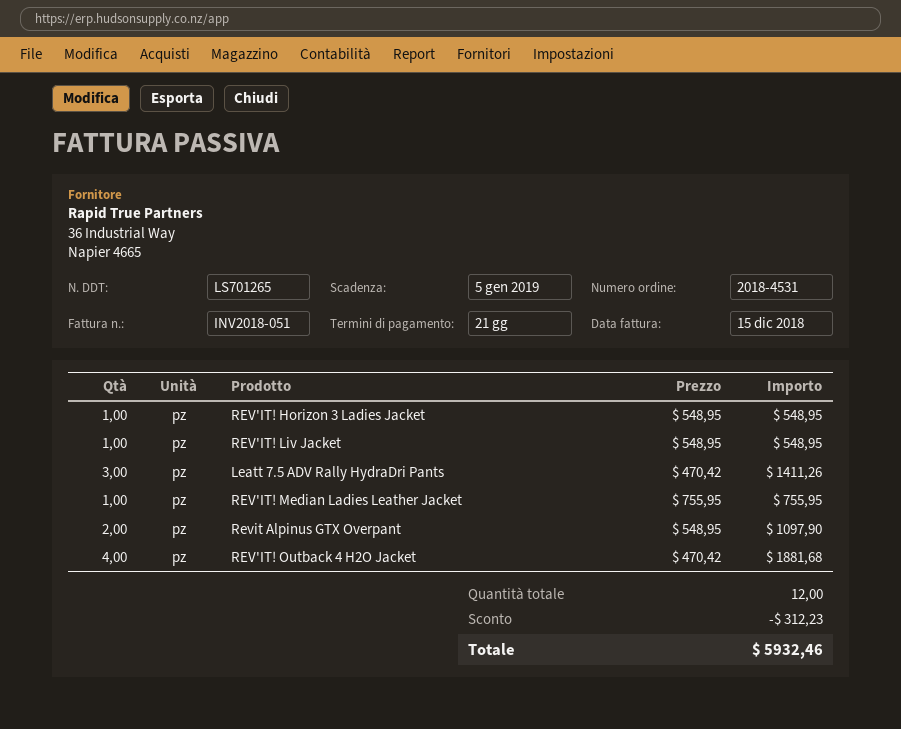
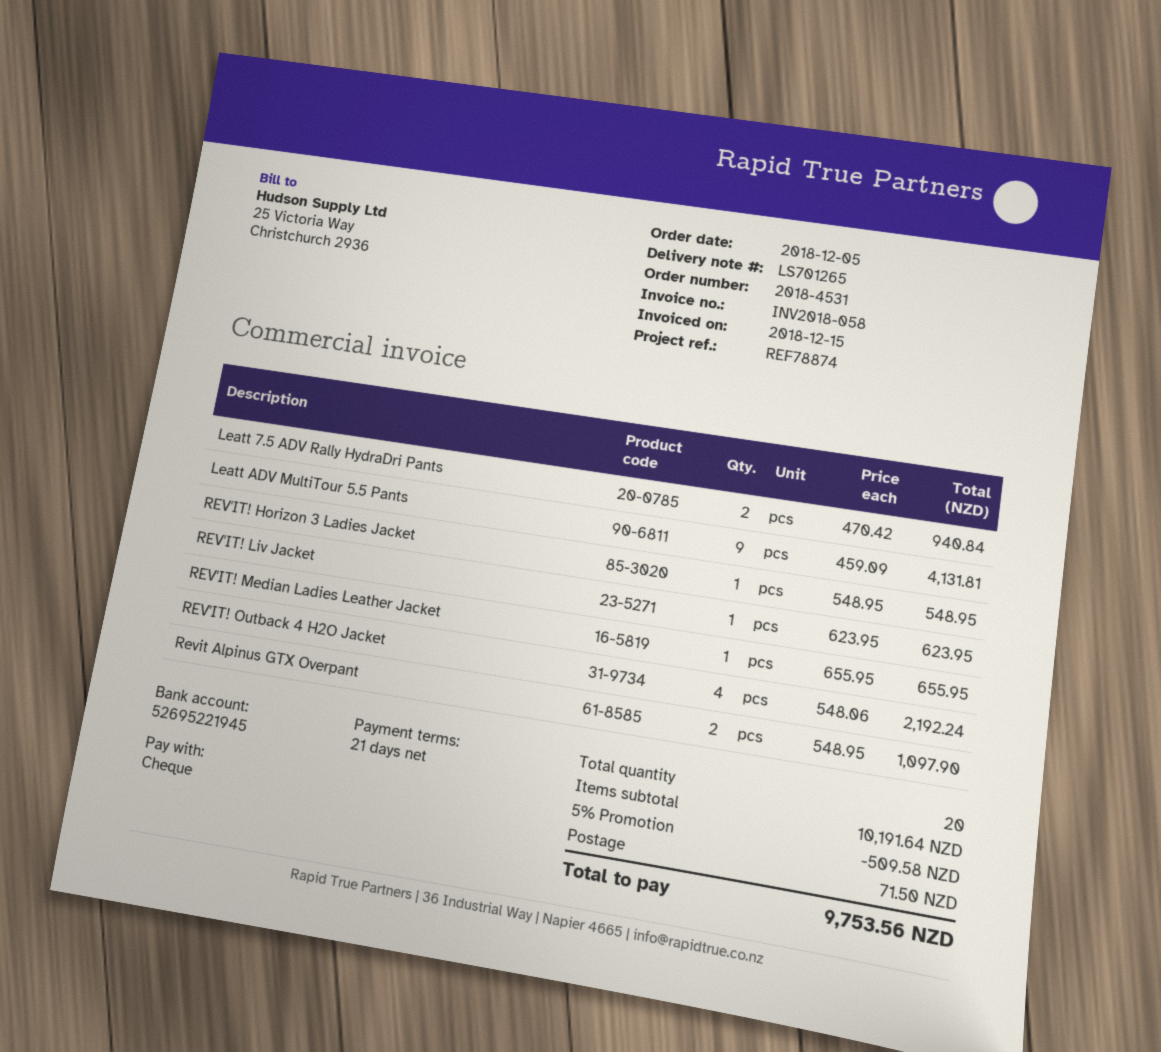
invoice number: INV2018-051 -> INV2018-058
REV'IT! Liv Jacket: 1 x 548.95 = 548.95 -> 1 x 623.95 = 623.95
Leatt 7.5 ADV Rally HydraDri Pants: 3 x 470.42 = 1411.26 -> 2 x 470.42 = 940.84
REV'IT! Median Ladies Leather Jacket: 1 x 755.95 = 755.95 -> 1 x 655.95 = 655.95
REV'IT! Outback 4 H2O Jacket: 4 x 470.42 = 1881.68 -> 4 x 548.06 = 2192.24
Leatt ADV MultiTour 5.5 Pants: none -> 9 x 459.09 = 4131.81
total quantity: 12 -> 20
discount: 312.23 -> 509.58
shipping: none -> 71.50
total: 5932.46 -> 9753.56

